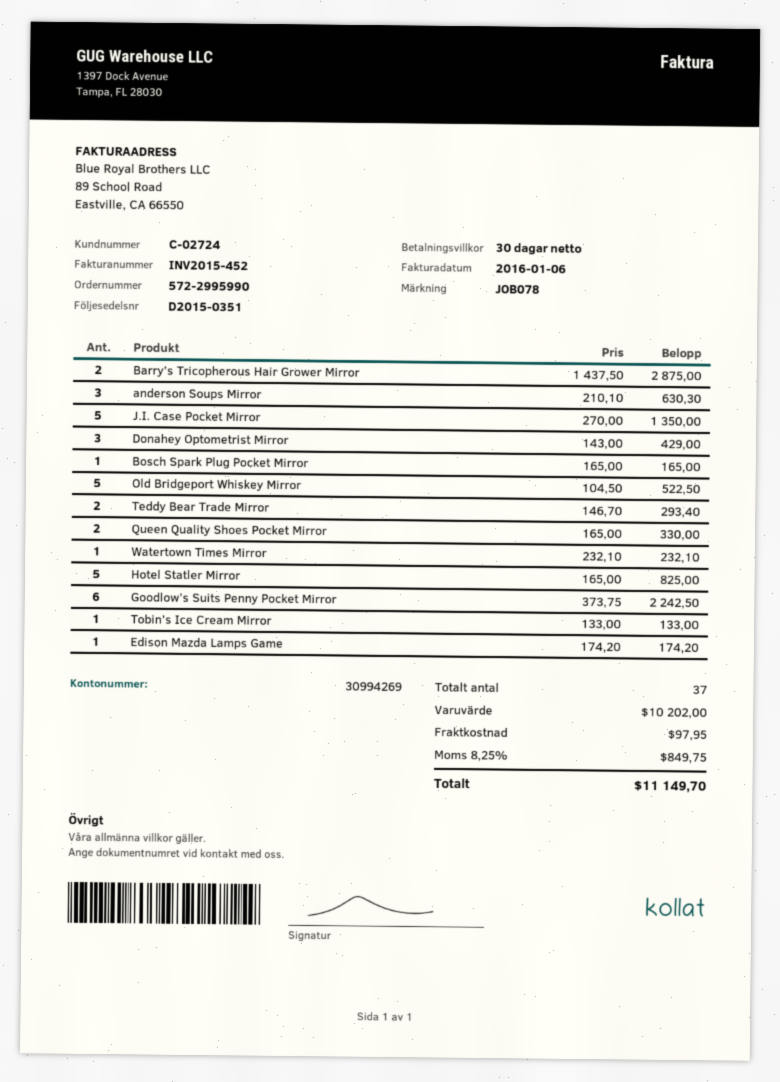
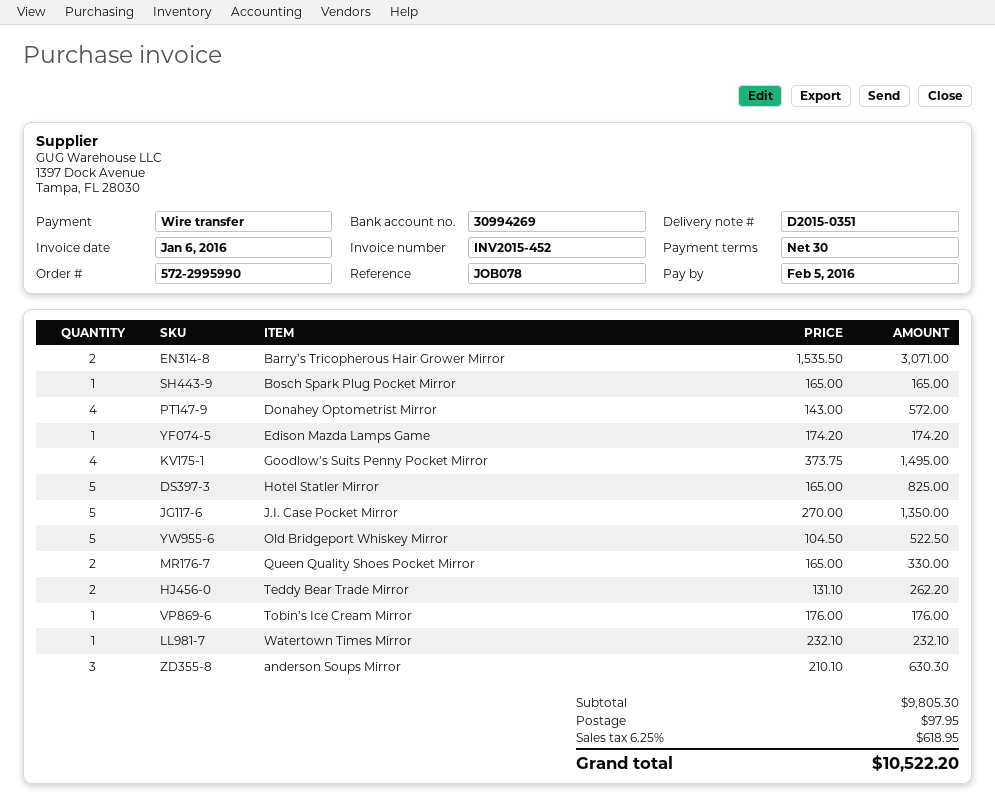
Barry’s Tricopherous Hair Grower Mirror: 2 x 1437.50 = 2875.00 -> 2 x 1535.50 = 3071.00
Donahey Optometrist Mirror: 3 x 143.00 = 429.00 -> 4 x 143.00 = 572.00
Teddy Bear Trade Mirror: 2 x 146.70 = 293.40 -> 2 x 131.10 = 262.20
Goodlow’s Suits Penny Pocket Mirror: 6 x 373.75 = 2242.50 -> 4 x 373.75 = 1495.00
Tobin’s Ice Cream Mirror: 1 x 133.00 = 133.00 -> 1 x 176.00 = 176.00
subtotal: 10202.00 -> 9805.30
tax: 8.25% = 849.75 -> 6.25% = 618.95
total: 11149.70 -> 10522.20

